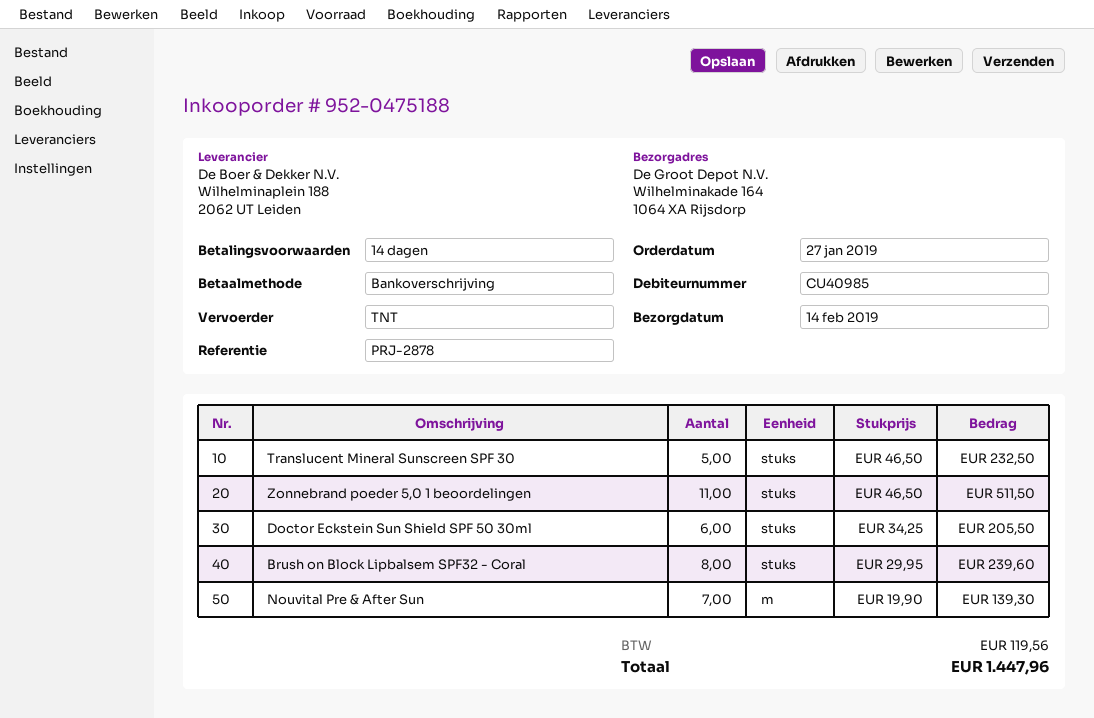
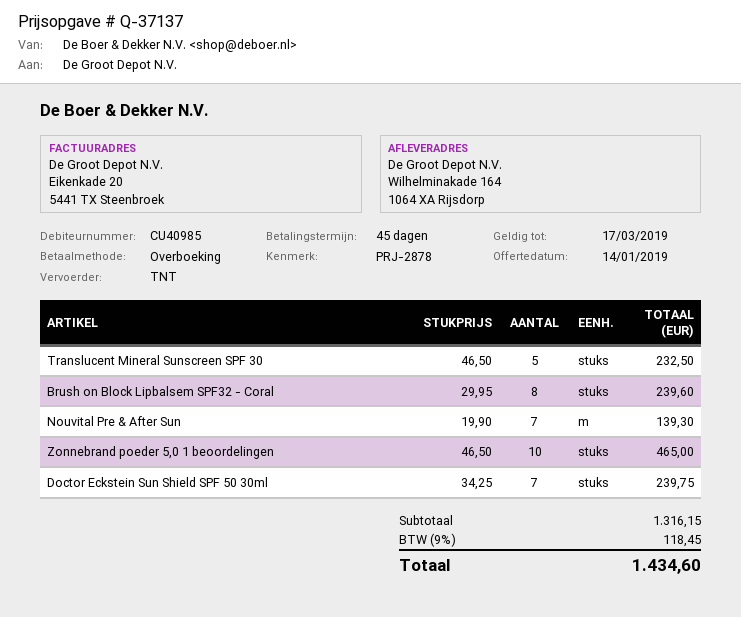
payment terms: 14 days -> 45 days
Zonnebrand poeder 5,0 1 beoordelingen: 11 x 46.50 = 511.50 -> 10 x 46.50 = 465.00
Doctor Eckstein Sun Shield SPF 50 30ml: 6 x 34.25 = 205.50 -> 7 x 34.25 = 239.75
tax: 119.56 -> 118.45
total: 1447.96 -> 1434.60

